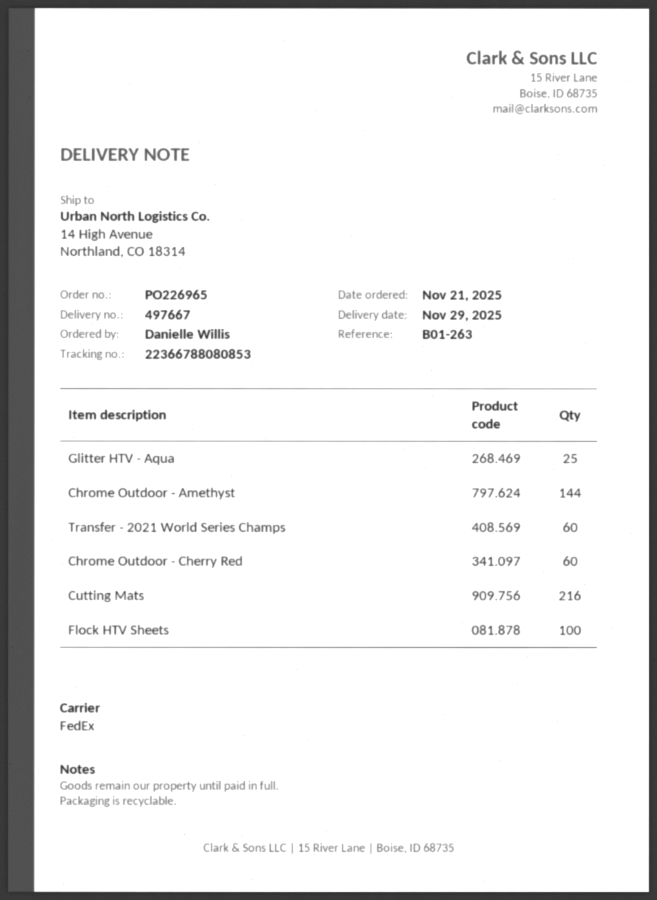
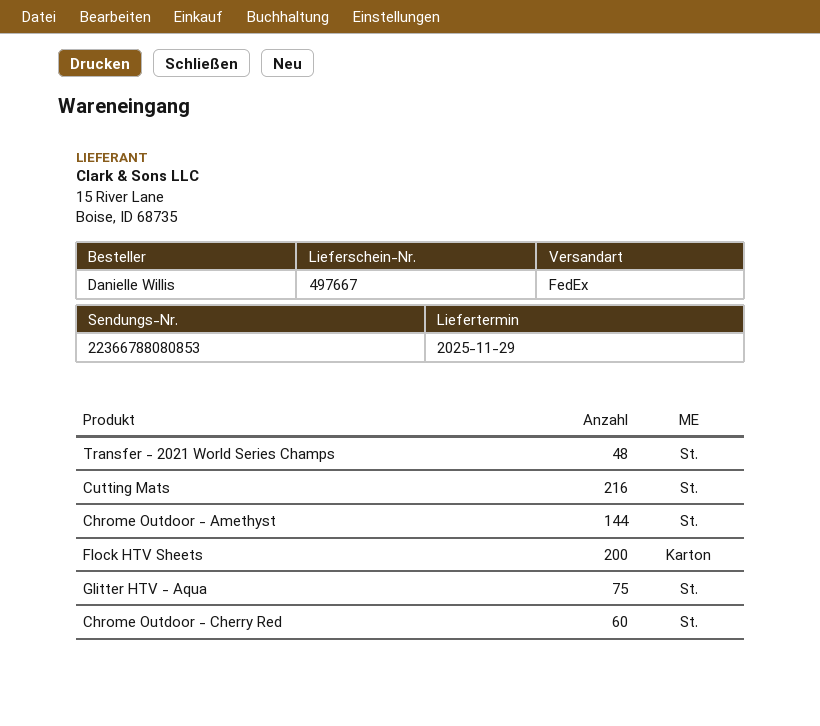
Glitter HTV - Aqua: 25 -> 75
Transfer - 2021 World Series Champs: 60 -> 48
Flock HTV Sheets: 100 -> 200

